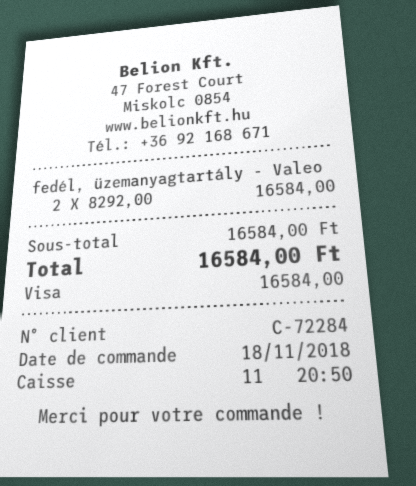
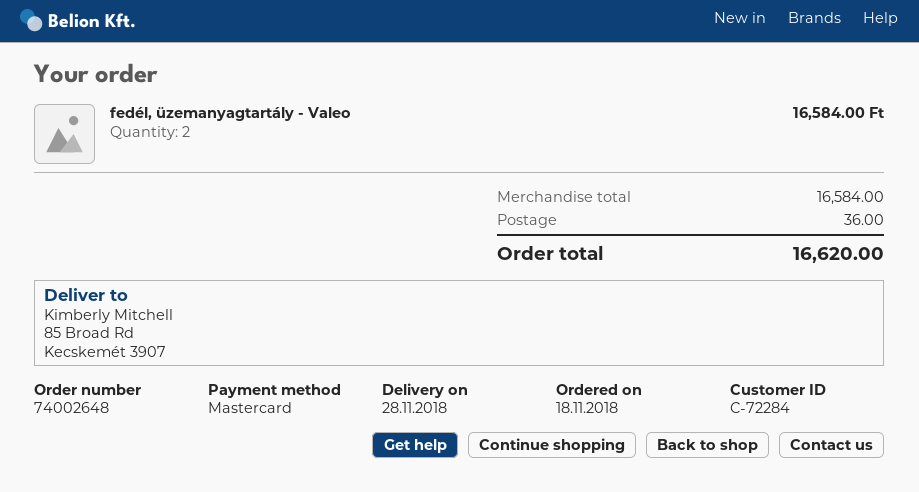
payment method: Visa -> Mastercard
shipping: none -> 36.00
total: 16584.00 -> 16620.00

